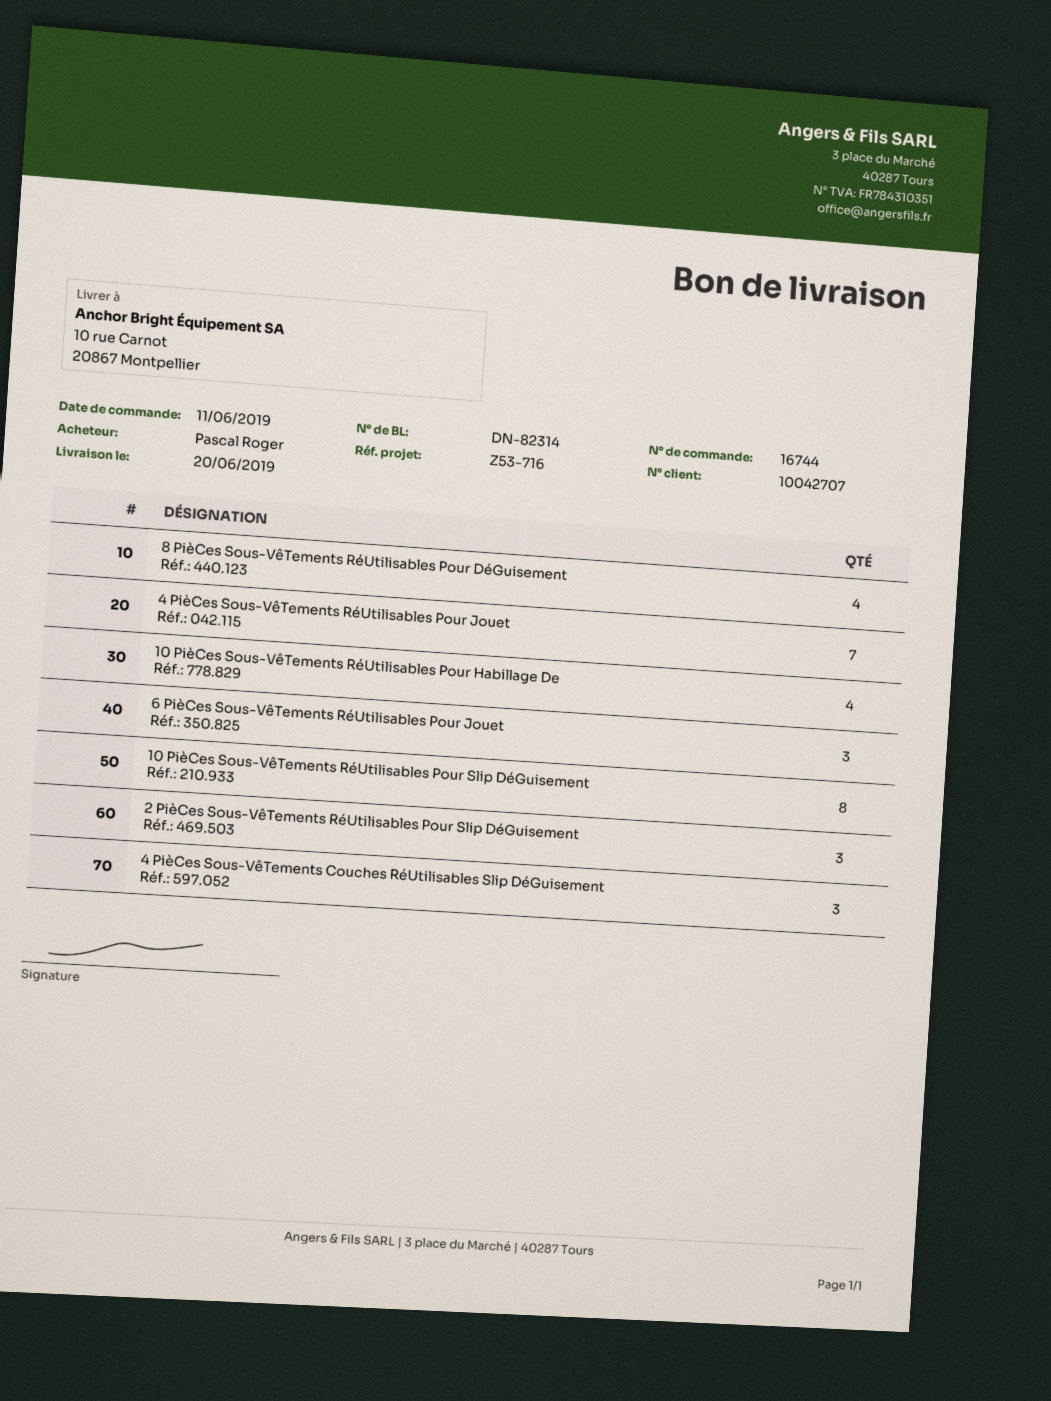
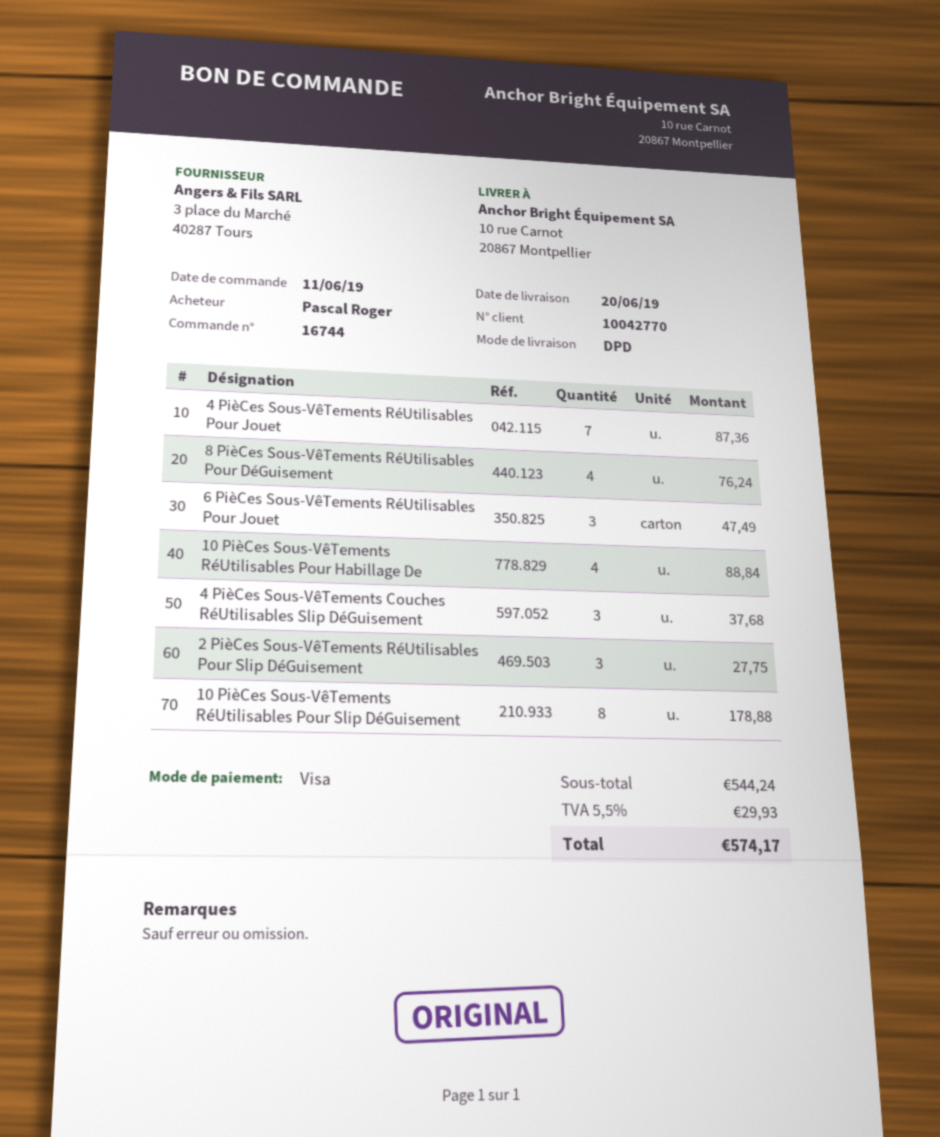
customer number: 10042707 -> 10042770

